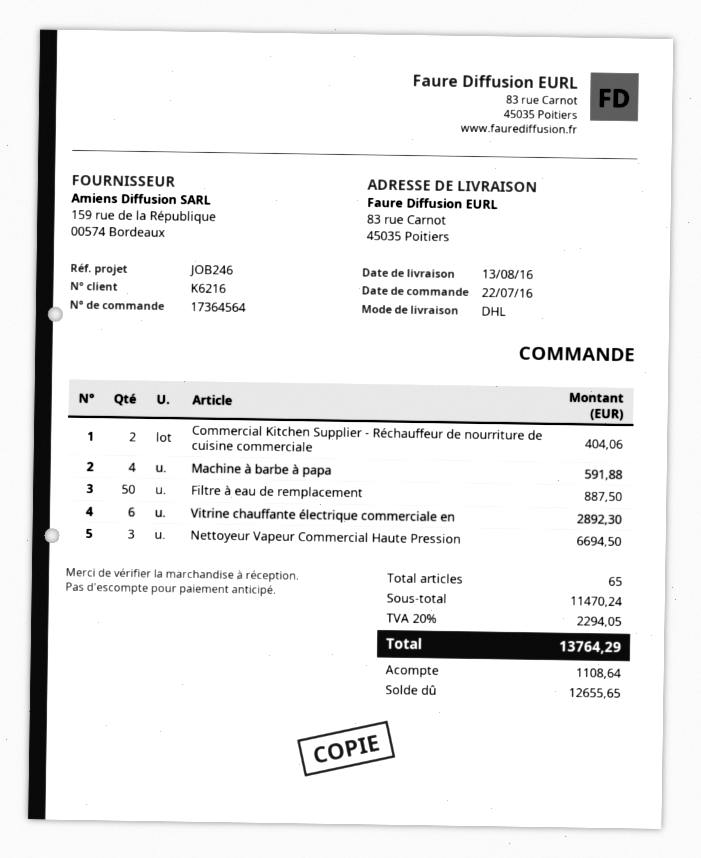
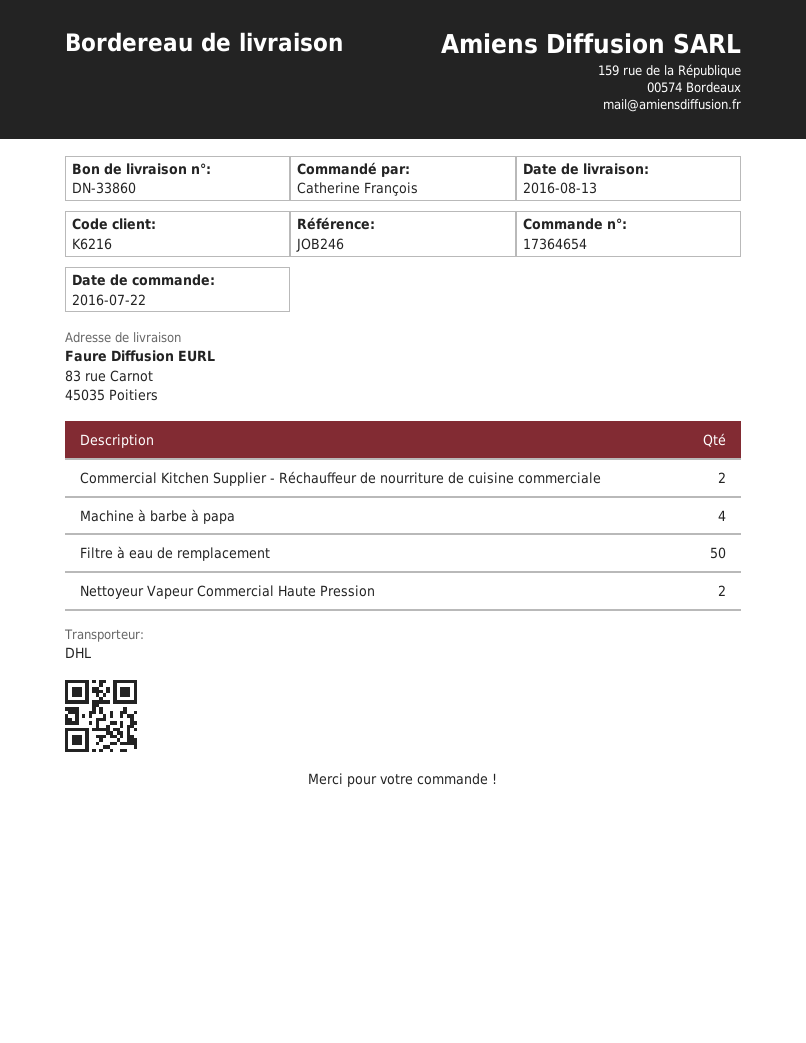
order number: 17364564 -> 17364654
Vitrine chauffante électrique commerciale en: 6 -> none
Nettoyeur Vapeur Commercial Haute Pression: 3 -> 2

